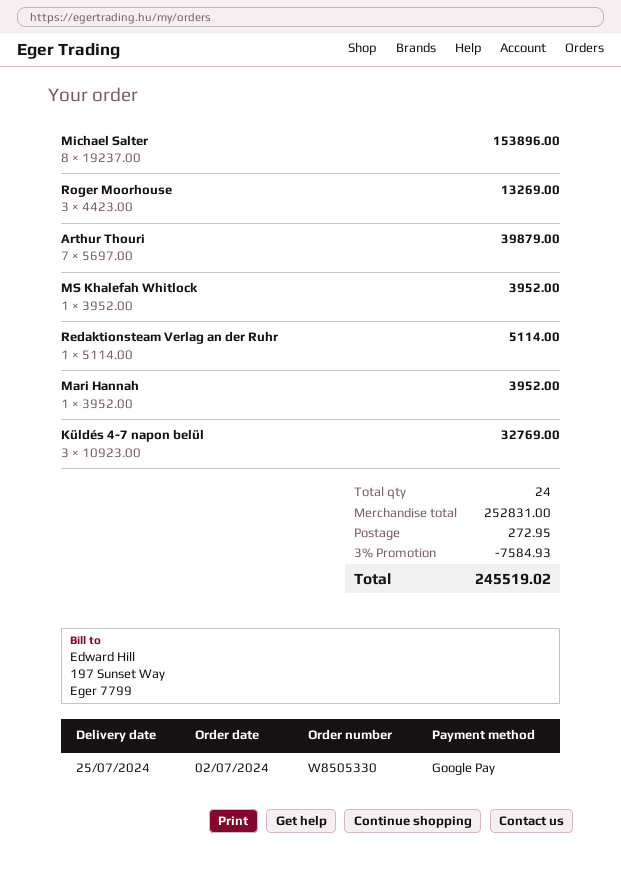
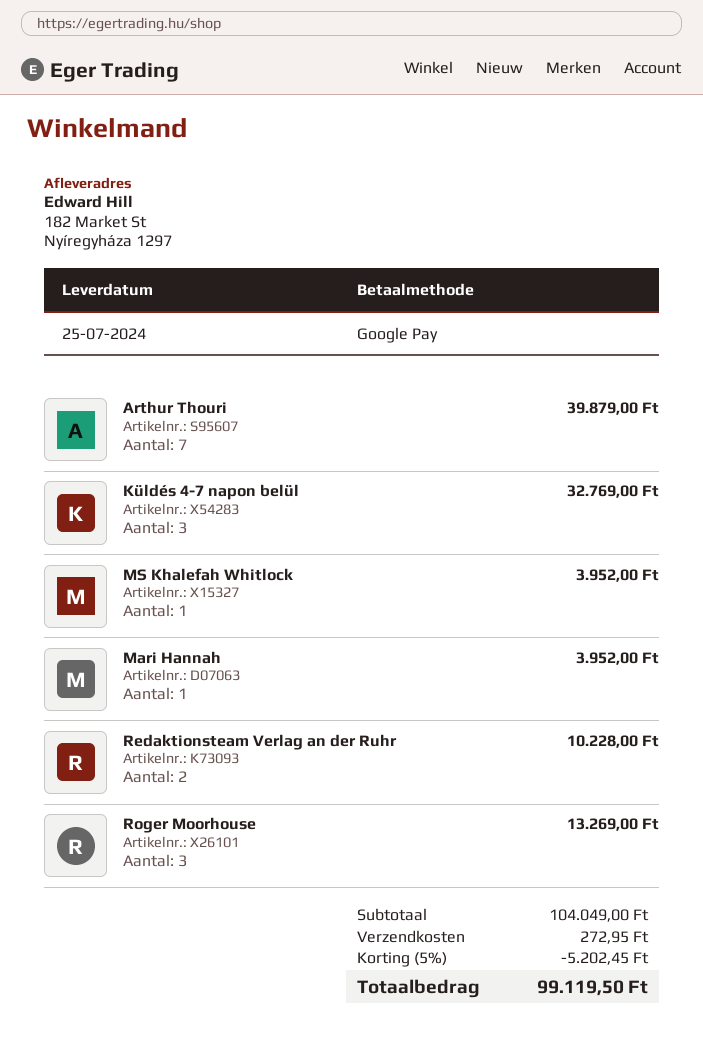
Michael Salter: 8 for 153896.00 -> none
Redaktionsteam Verlag an der Ruhr: 1 for 5114.00 -> 2 for 10228.00
subtotal: 252831.00 -> 104049.00
discount: 3% = 7584.93 -> 5% = 5202.45
total: 245519.02 -> 99119.50

